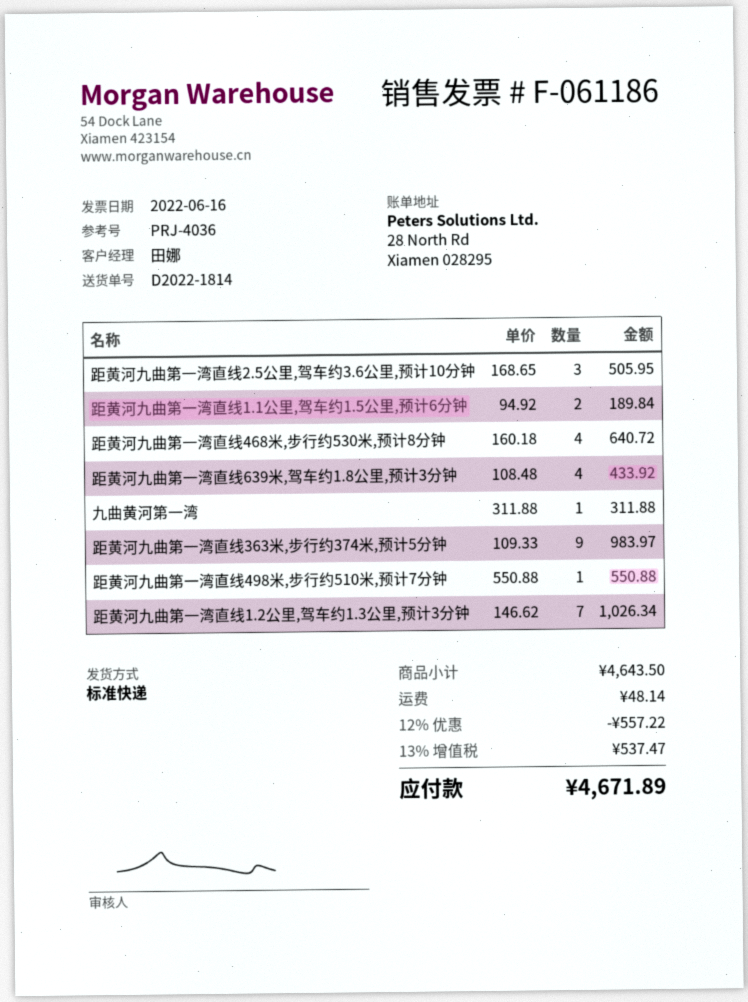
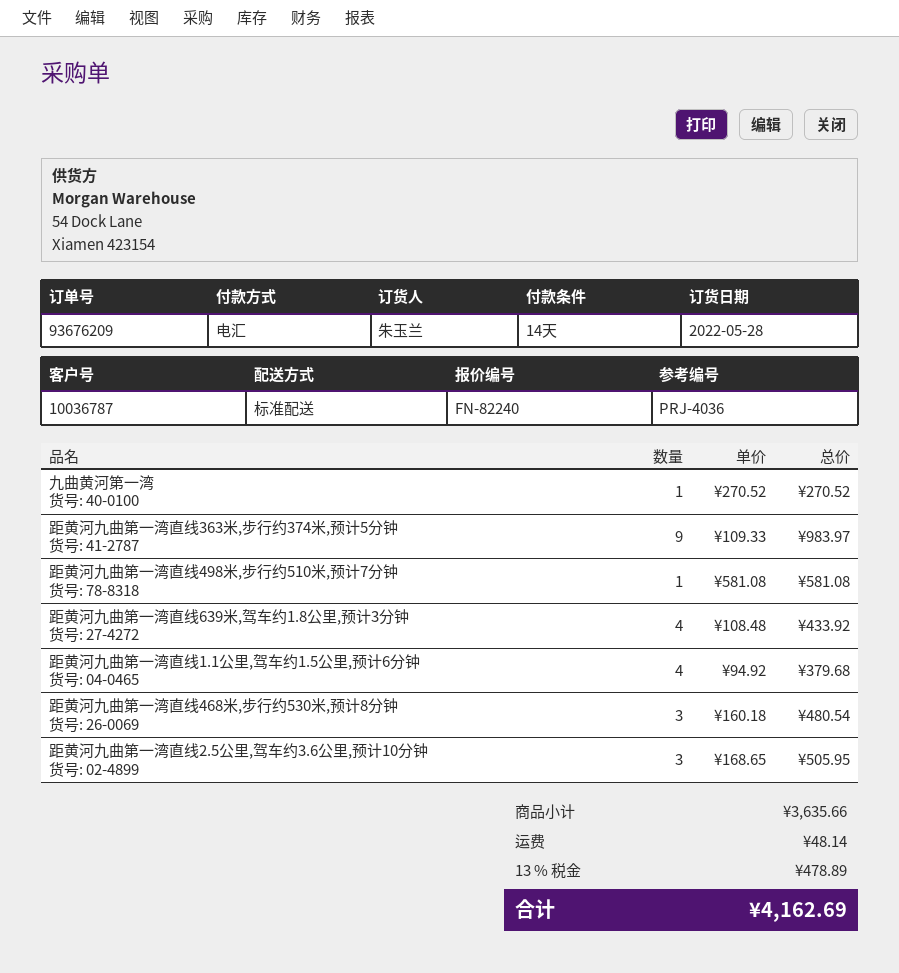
距黄河九曲第一湾直线1.1公里,驾车约1.5公里,预计6分钟: 2 x 94.92 = 189.84 -> 4 x 94.92 = 379.68
距黄河九曲第一湾直线468米,步行约530米,预计8分钟: 4 x 160.18 = 640.72 -> 3 x 160.18 = 480.54
九曲黄河第一湾: 1 x 311.88 = 311.88 -> 1 x 270.52 = 270.52
距黄河九曲第一湾直线498米,步行约510米,预计7分钟: 1 x 550.88 = 550.88 -> 1 x 581.08 = 581.08
距黄河九曲第一湾直线1.2公里,驾车约1.3公里,预计3分钟: 7 x 146.62 = 1026.34 -> none
subtotal: 4643.50 -> 3635.66
discount: 12% = 557.22 -> none
tax: 13% = 537.47 -> 13% = 478.89
total: 4671.89 -> 4162.69

